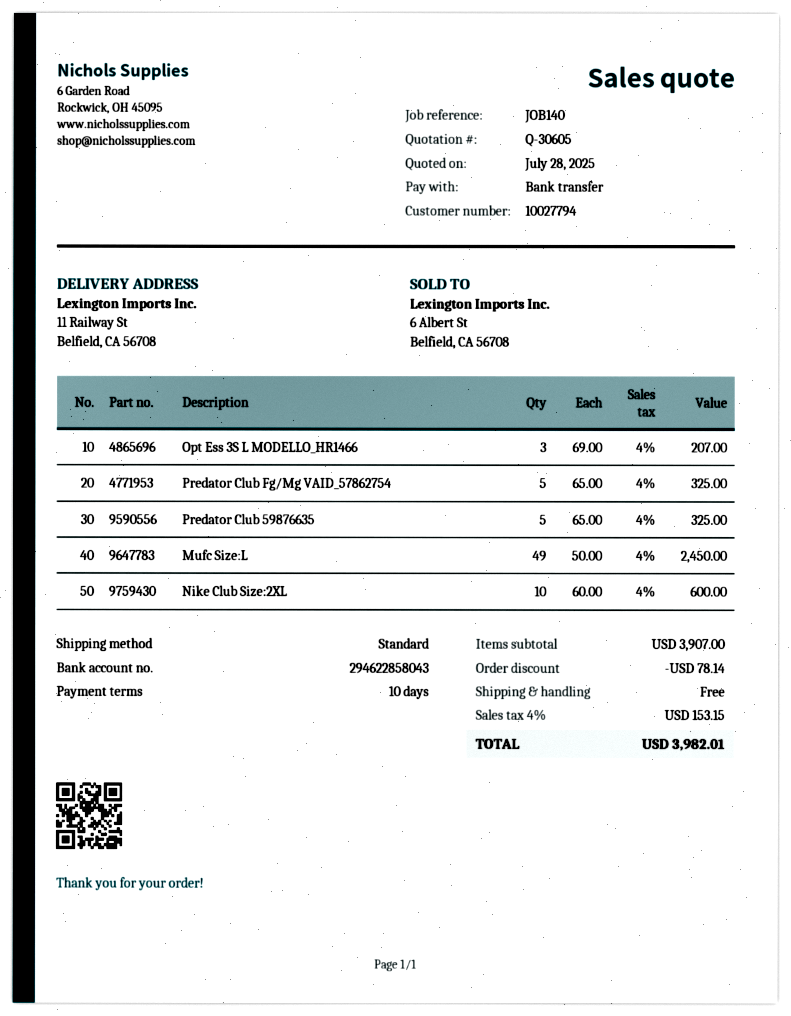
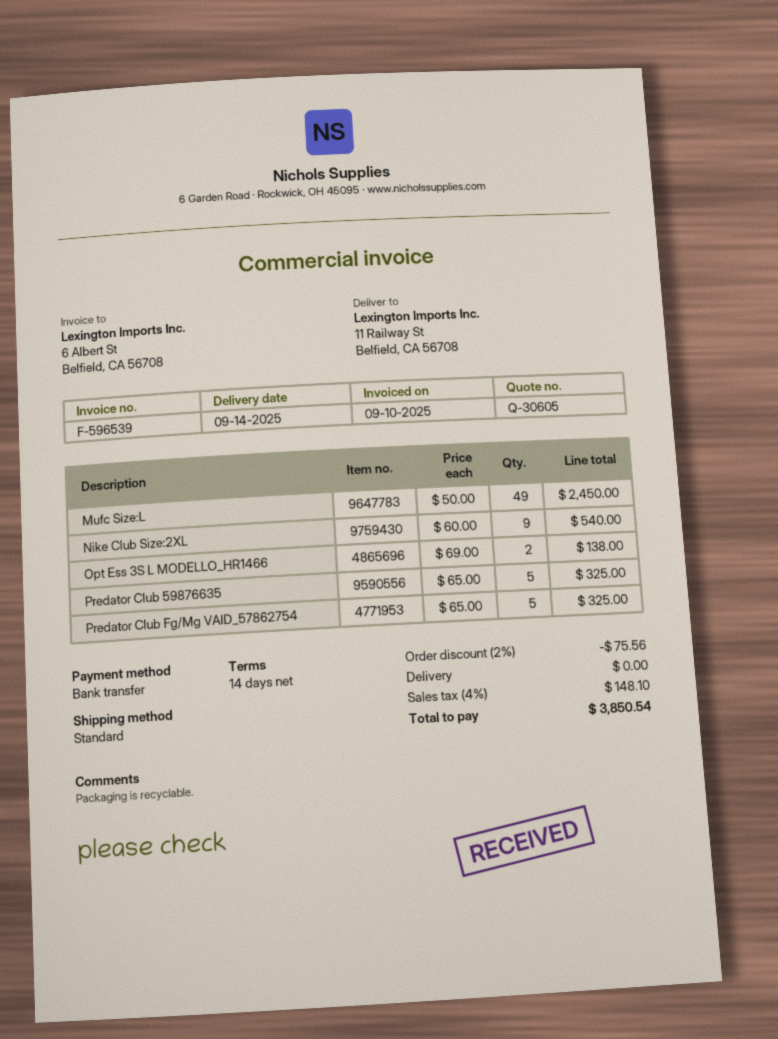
payment terms: 10 days -> 14 days
Opt Ess 3S L MODELLO_HR1466: 3 x 69.00 = 207.00 -> 2 x 69.00 = 138.00
Nike Club Size:2XL: 10 x 60.00 = 600.00 -> 9 x 60.00 = 540.00
discount: 78.14 -> 75.56
tax: 4% = 153.15 -> 4% = 148.10
total: 3982.01 -> 3850.54

